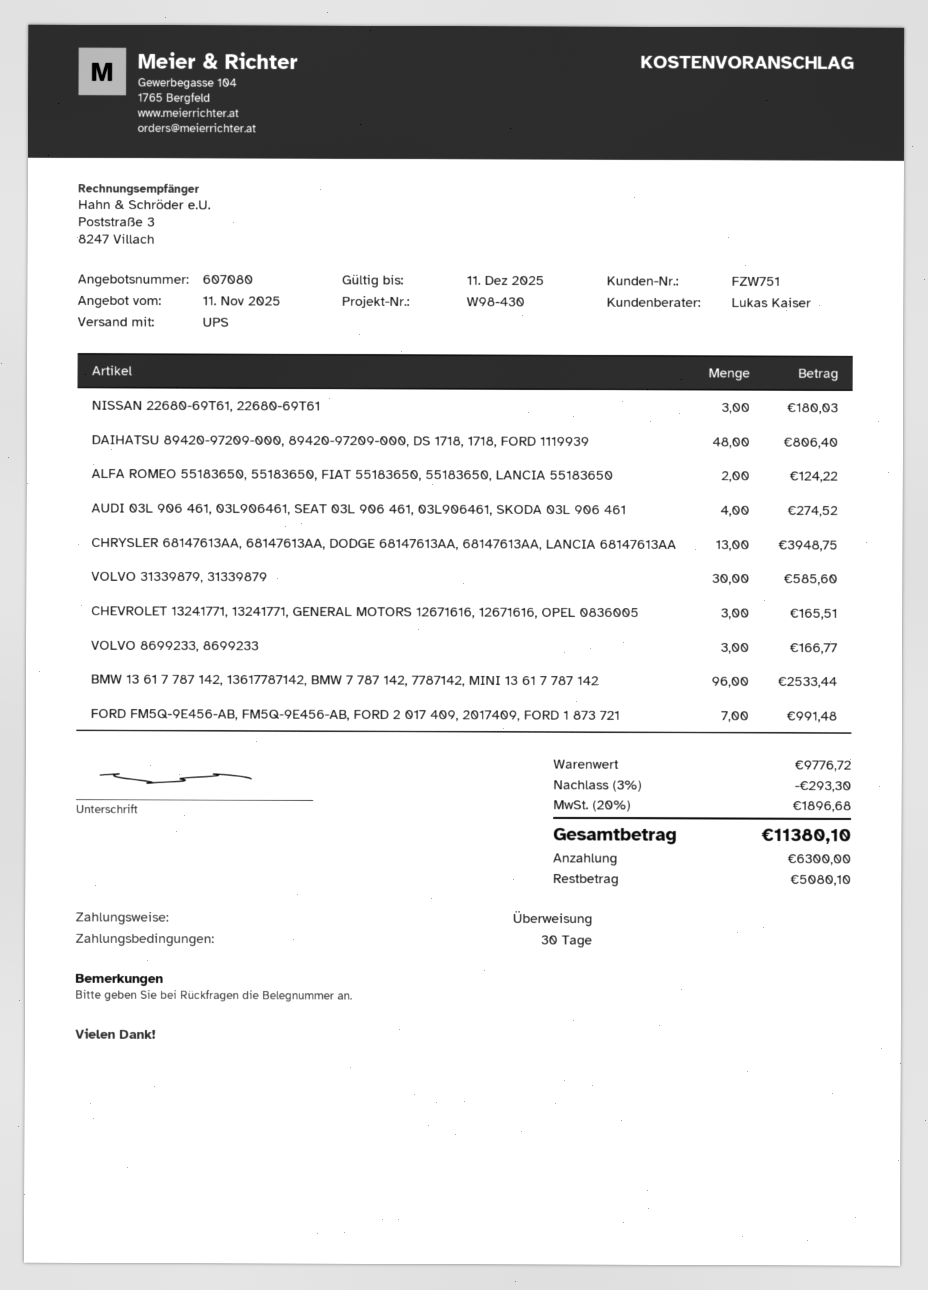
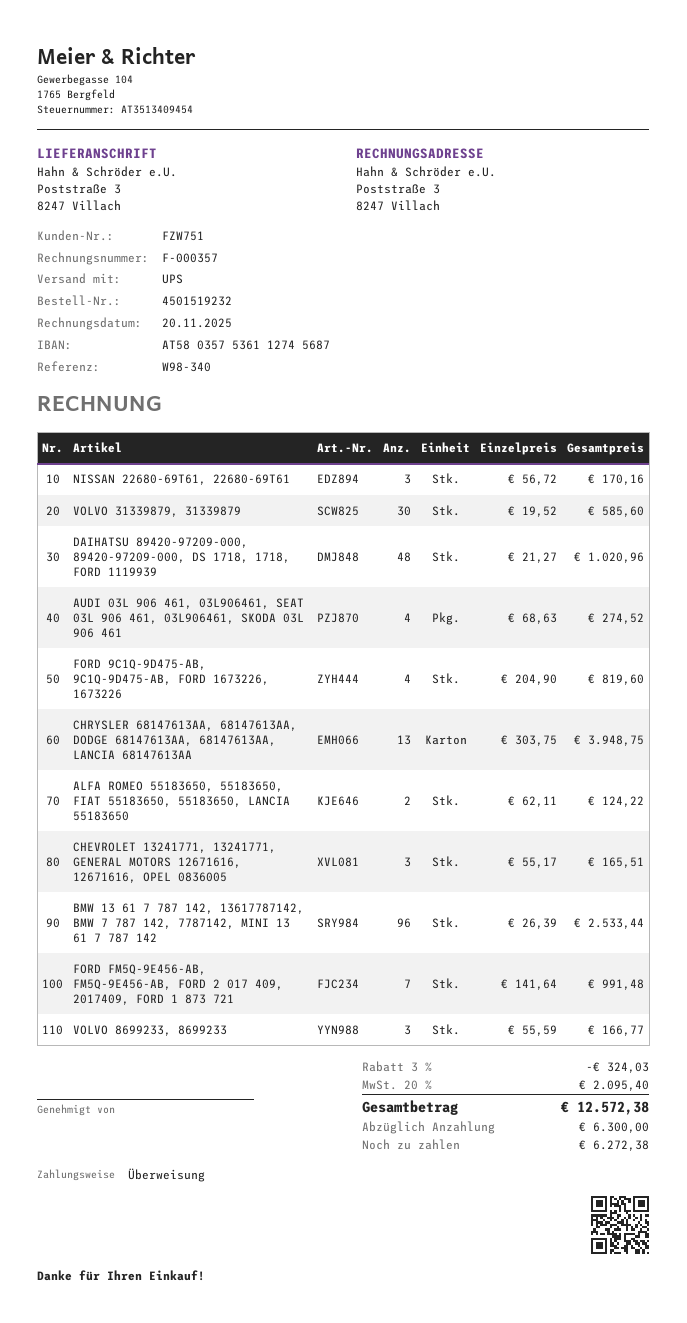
reference: W98-430 -> W98-340
NISSAN 22680-69T61, 22680-69T61: 3 for 180.03 -> 3 for 170.16
DAIHATSU 89420-97209-000, 89420-97209-000, DS 1718, 1718, FORD 1119939: 48 for 806.40 -> 48 for 1020.96
FORD 9C1Q-9D475-AB, 9C1Q-9D475-AB, FORD 1673226, 1673226: none -> 4 for 819.60
discount: 3% = 293.30 -> 3% = 324.03
tax: 20% = 1896.68 -> 20% = 2095.40
total: 11380.10 -> 12572.38
balance: 5080.10 -> 6272.38

